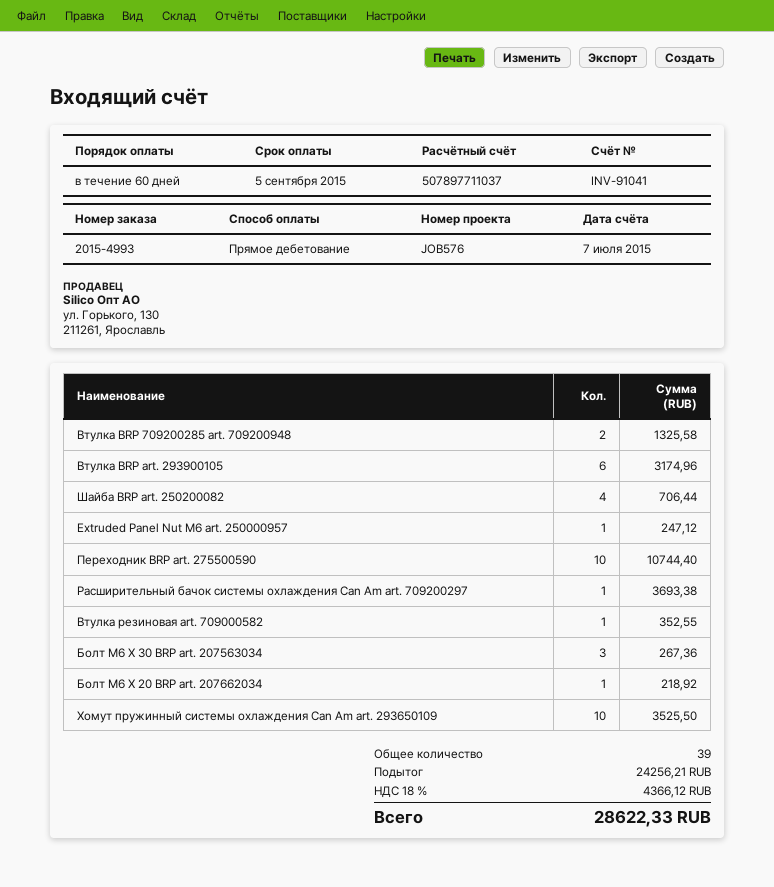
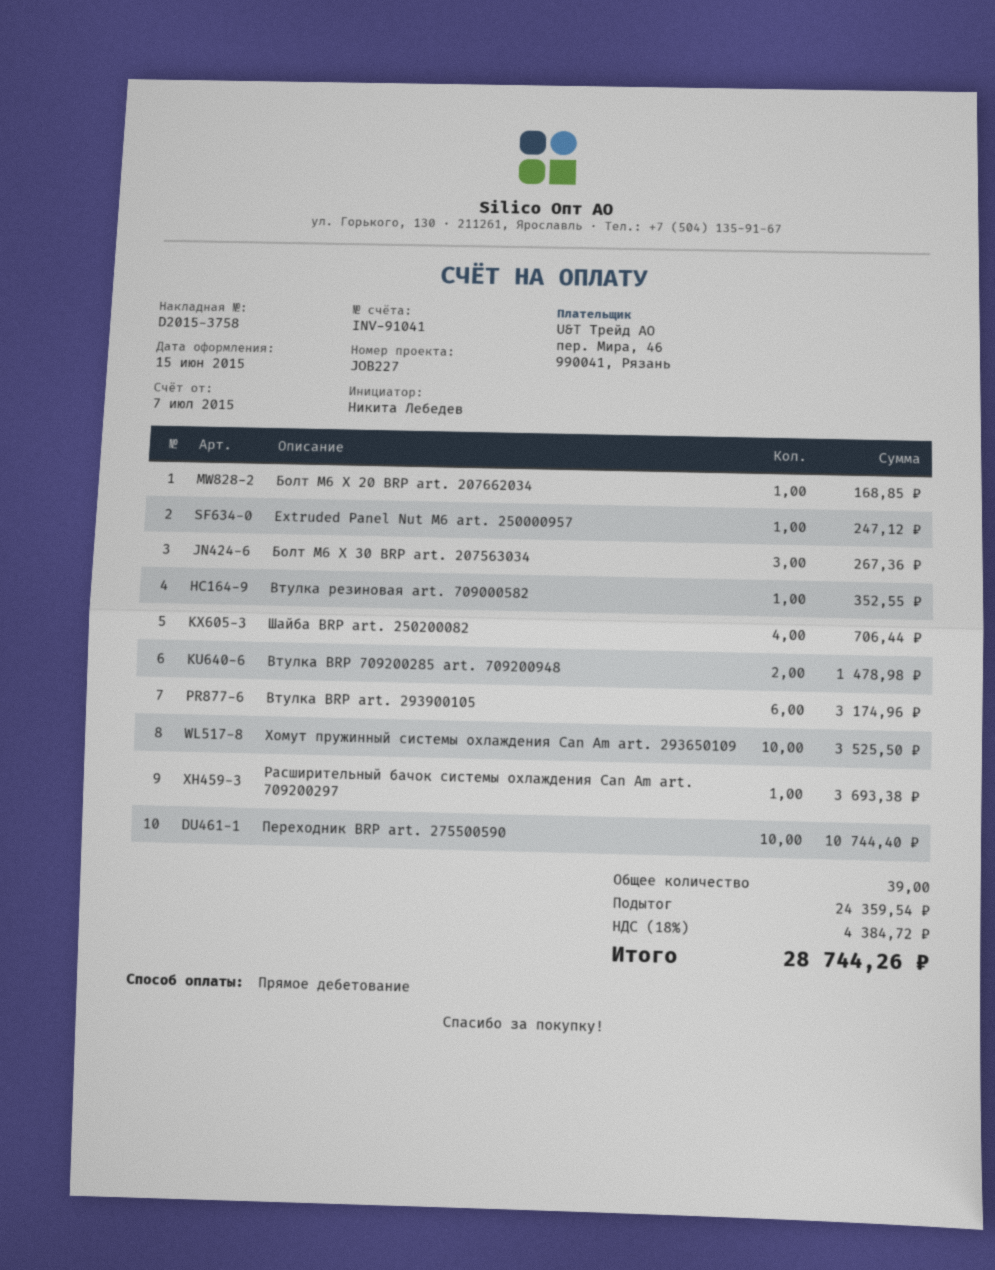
reference: JOB576 -> JOB227
Втулка BRP 709200285 art. 709200948: 2 for 1325.58 -> 2 for 1478.98
Болт M6 X 20 BRP art. 207662034: 1 for 218.92 -> 1 for 168.85
subtotal: 24256.21 -> 24359.54
tax: 18% = 4366.12 -> 18% = 4384.72
total: 28622.33 -> 28744.26

